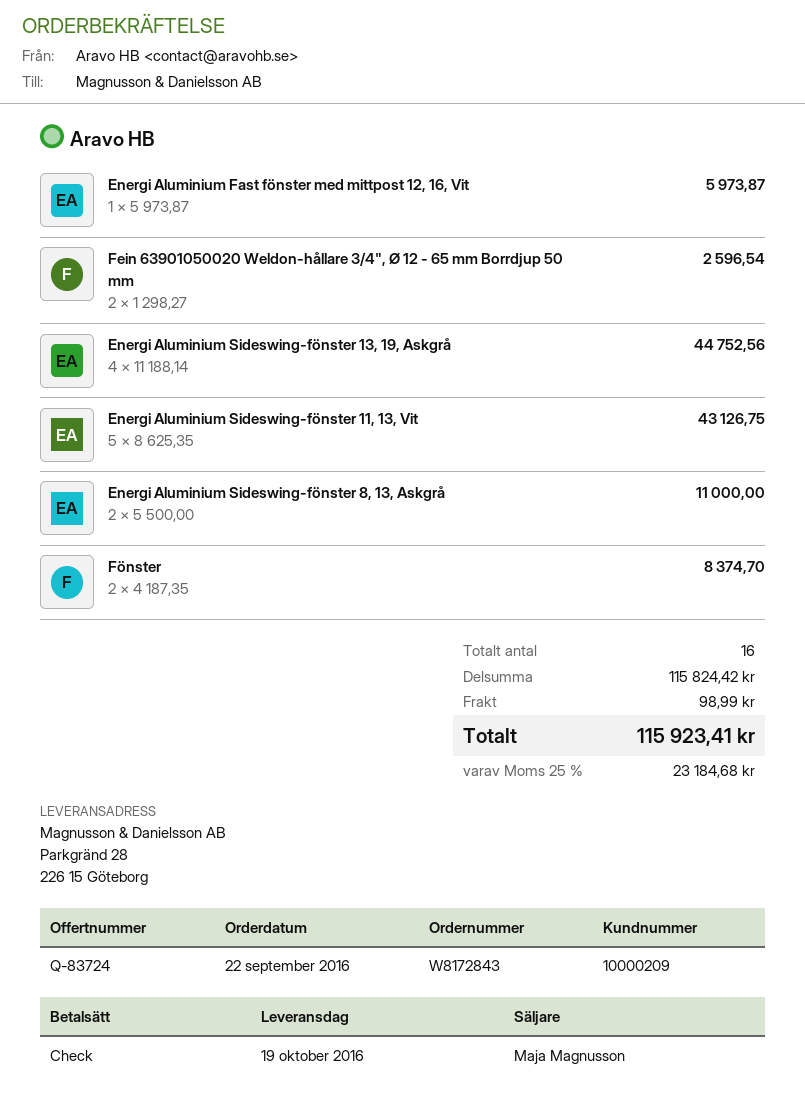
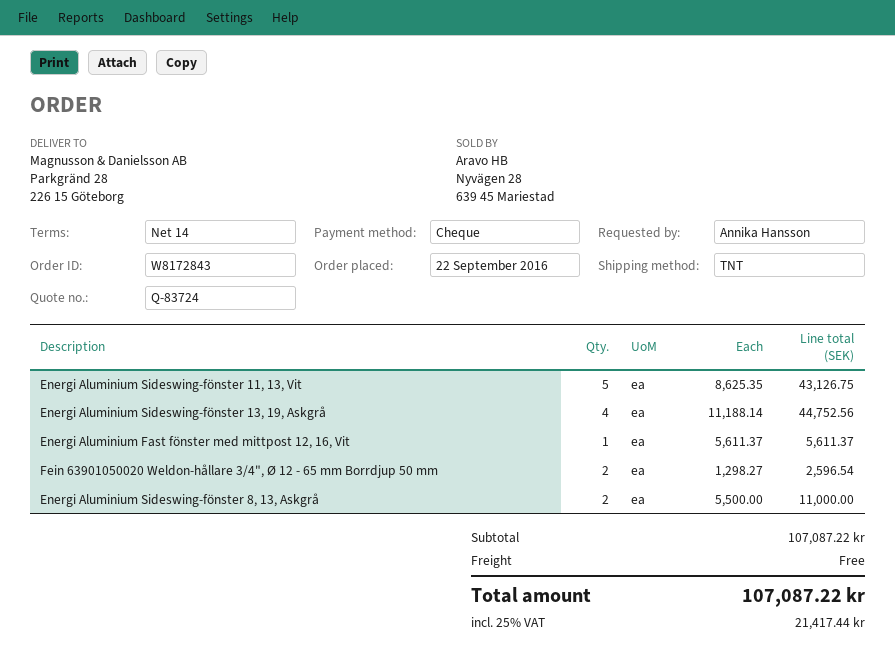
Energi Aluminium Fast fönster med mittpost 12, 16, Vit: 1 x 5973.87 = 5973.87 -> 1 x 5611.37 = 5611.37
Fönster: 2 x 4187.35 = 8374.70 -> none
subtotal: 115824.42 -> 107087.22
shipping: 98.99 -> 0.00
tax: 25% = 23184.68 -> 25% = 21417.44
total: 115923.41 -> 107087.22

